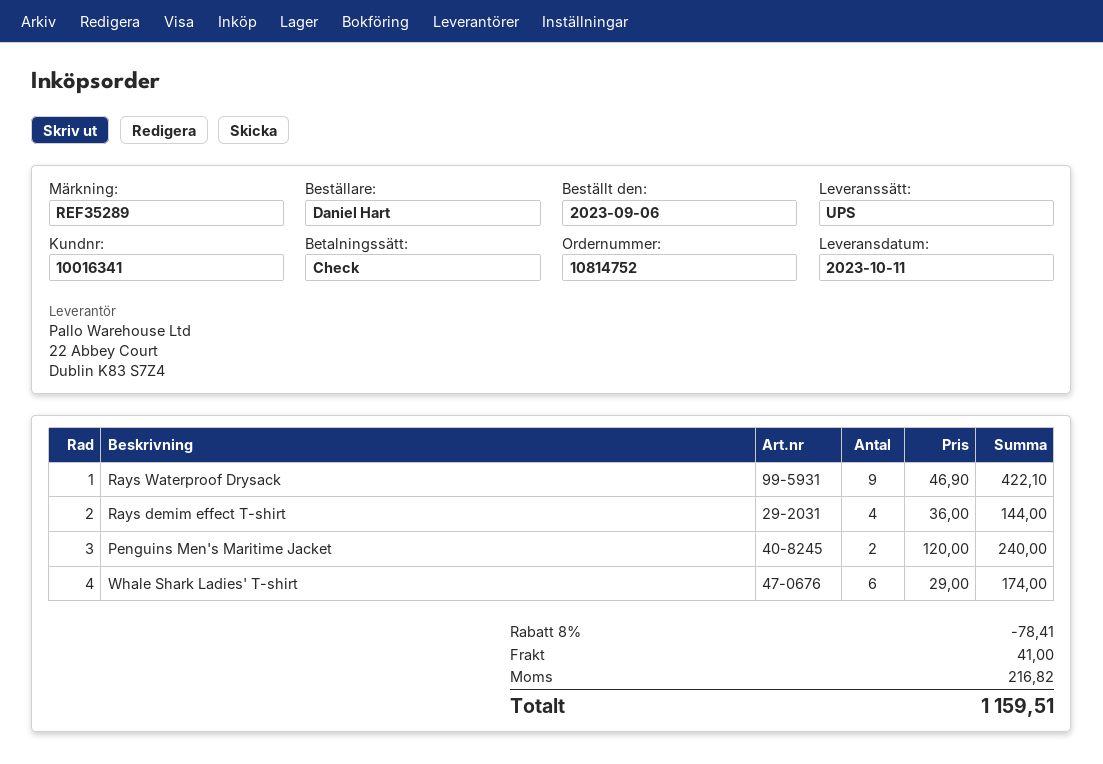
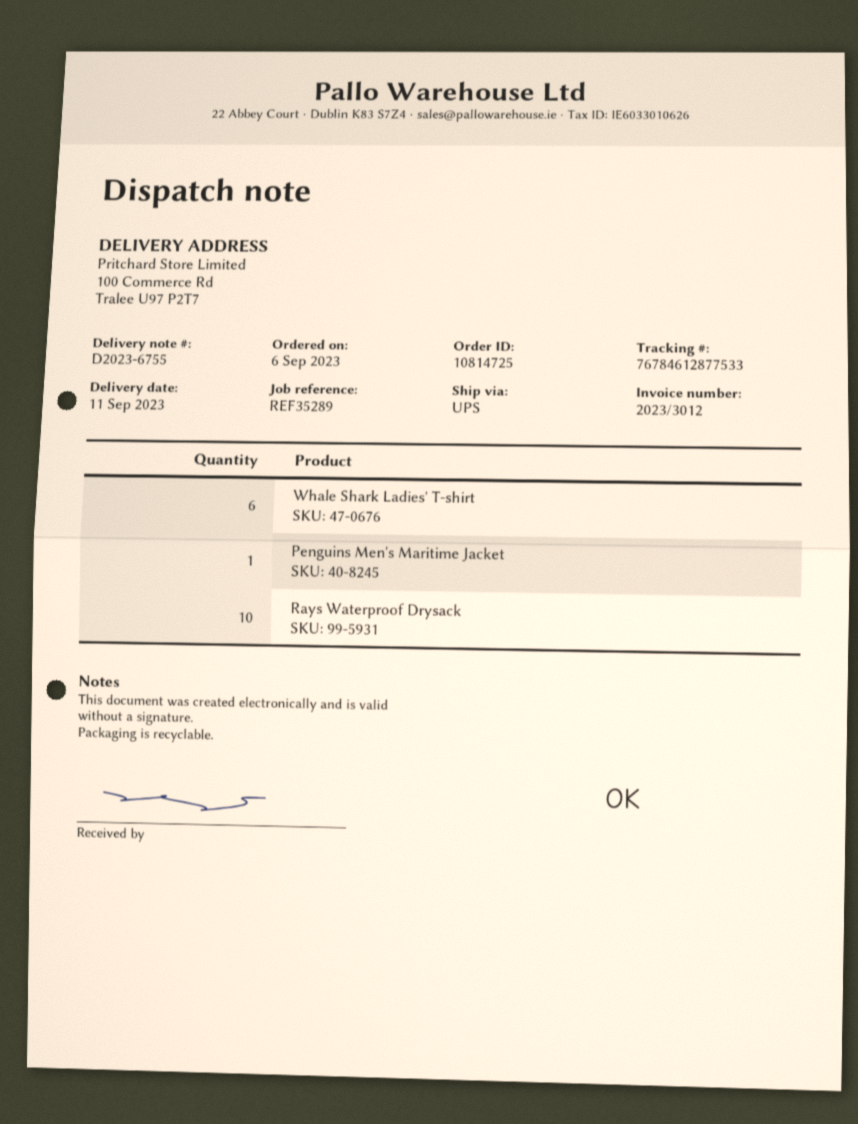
order number: 10814752 -> 10814725
delivery date: 2023-10-11 -> 2023-09-11
Rays Waterproof Drysack: 9 -> 10
Rays demim effect T-shirt: 4 -> none
Penguins Men's Maritime Jacket: 2 -> 1

